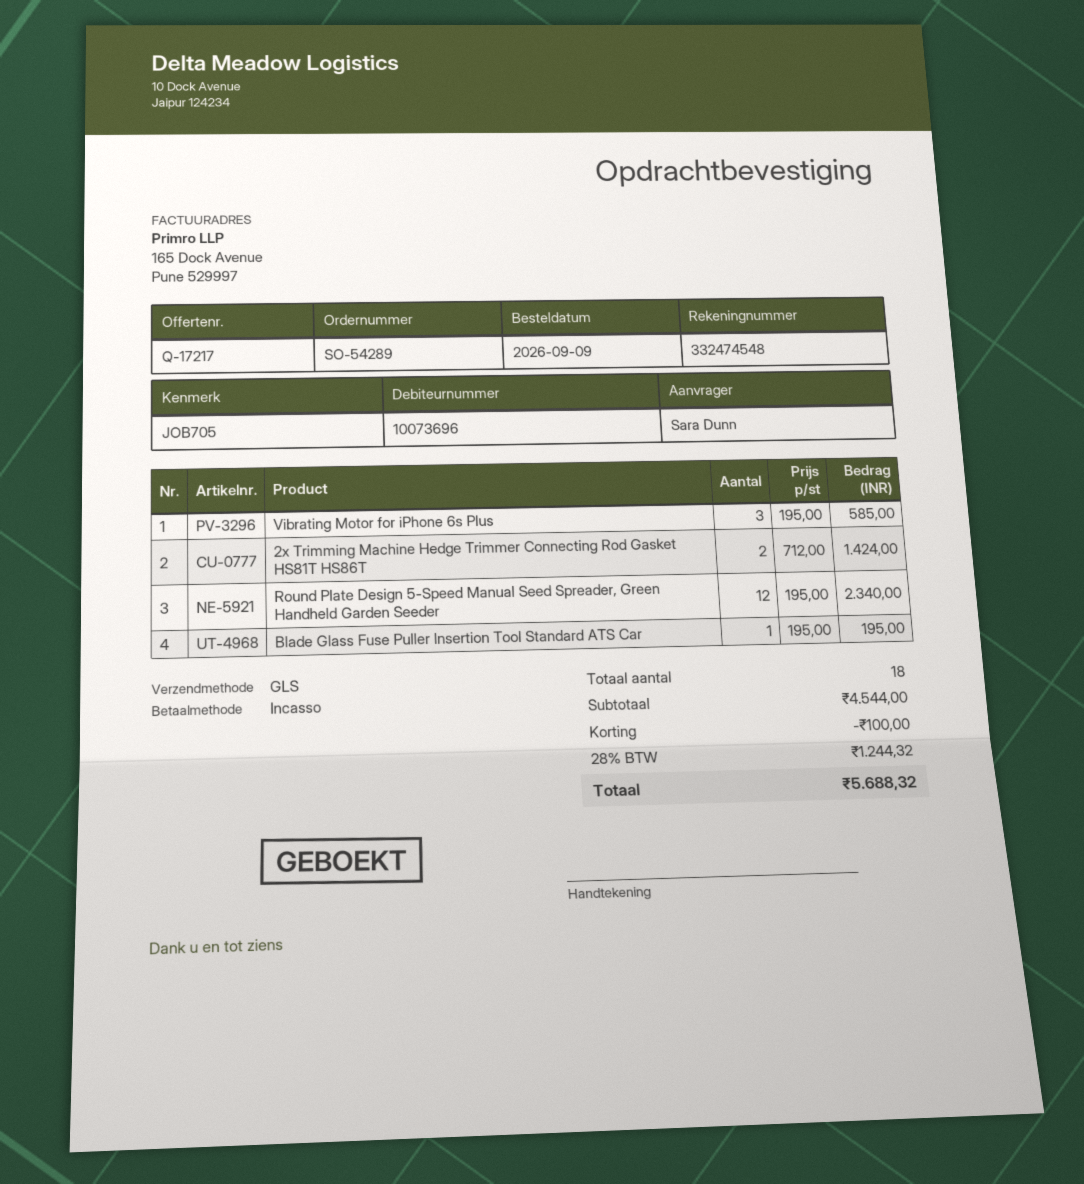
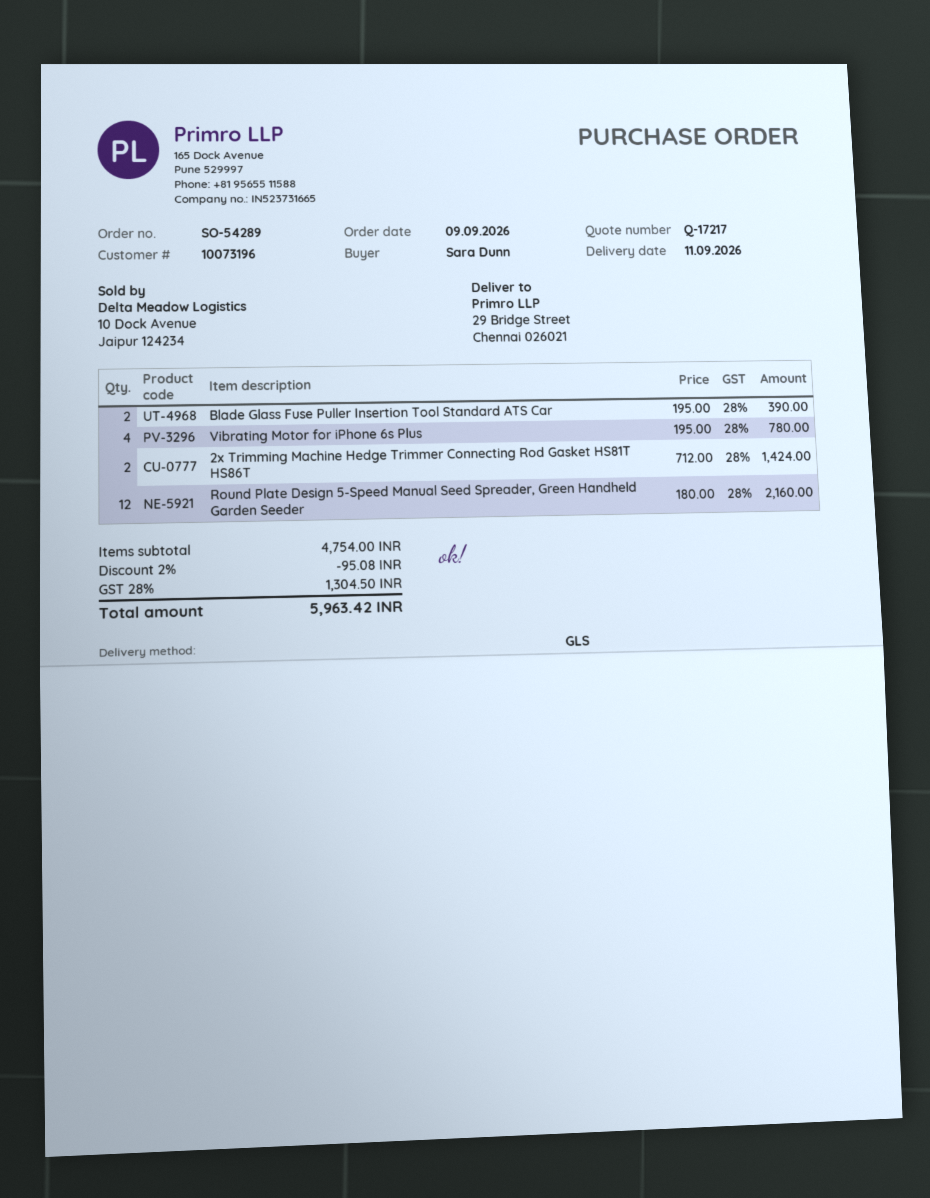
customer number: 10073696 -> 10073196
Vibrating Motor for iPhone 6s Plus: 3 x 195.00 = 585.00 -> 4 x 195.00 = 780.00
Round Plate Design 5-Speed Manual Seed Spreader, Green Handheld Garden Seeder: 12 x 195.00 = 2340.00 -> 12 x 180.00 = 2160.00
Blade Glass Fuse Puller Insertion Tool Standard ATS Car: 1 x 195.00 = 195.00 -> 2 x 195.00 = 390.00
subtotal: 4544.00 -> 4754.00
discount: 100.00 -> 95.08
tax: 28% = 1244.32 -> 28% = 1304.50
total: 5688.32 -> 5963.42

